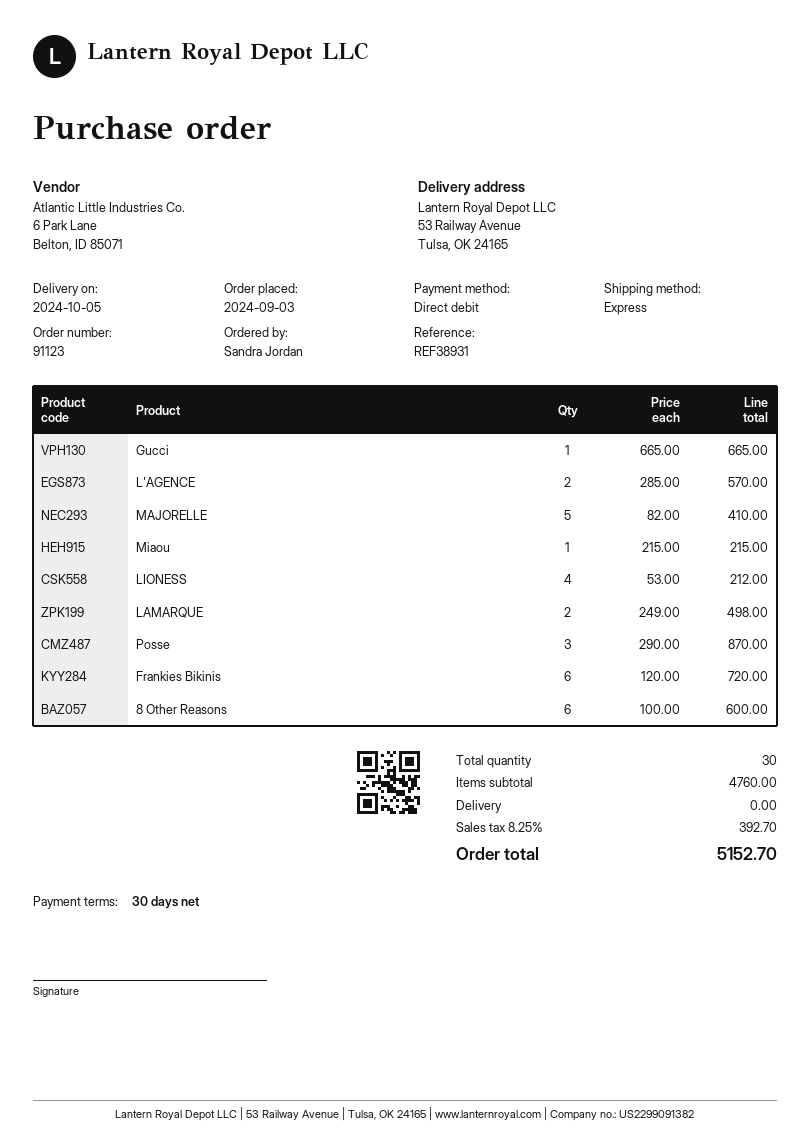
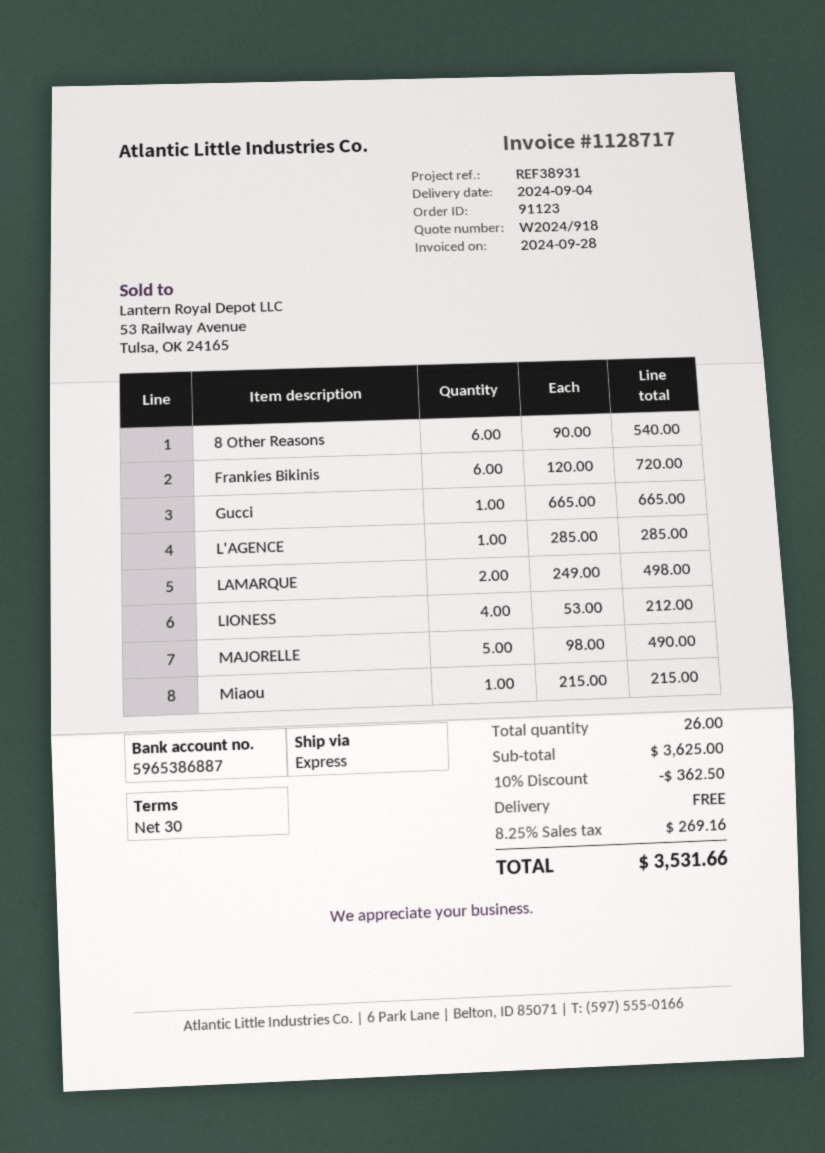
delivery date: 2024-10-05 -> 2024-09-04
L'AGENCE: 2 x 285.00 = 570.00 -> 1 x 285.00 = 285.00
MAJORELLE: 5 x 82.00 = 410.00 -> 5 x 98.00 = 490.00
Posse: 3 x 290.00 = 870.00 -> none
8 Other Reasons: 6 x 100.00 = 600.00 -> 6 x 90.00 = 540.00
total quantity: 30 -> 26
subtotal: 4760.00 -> 3625.00
discount: none -> 10% = 362.50
tax: 8.25% = 392.70 -> 8.25% = 269.16
total: 5152.70 -> 3531.66

